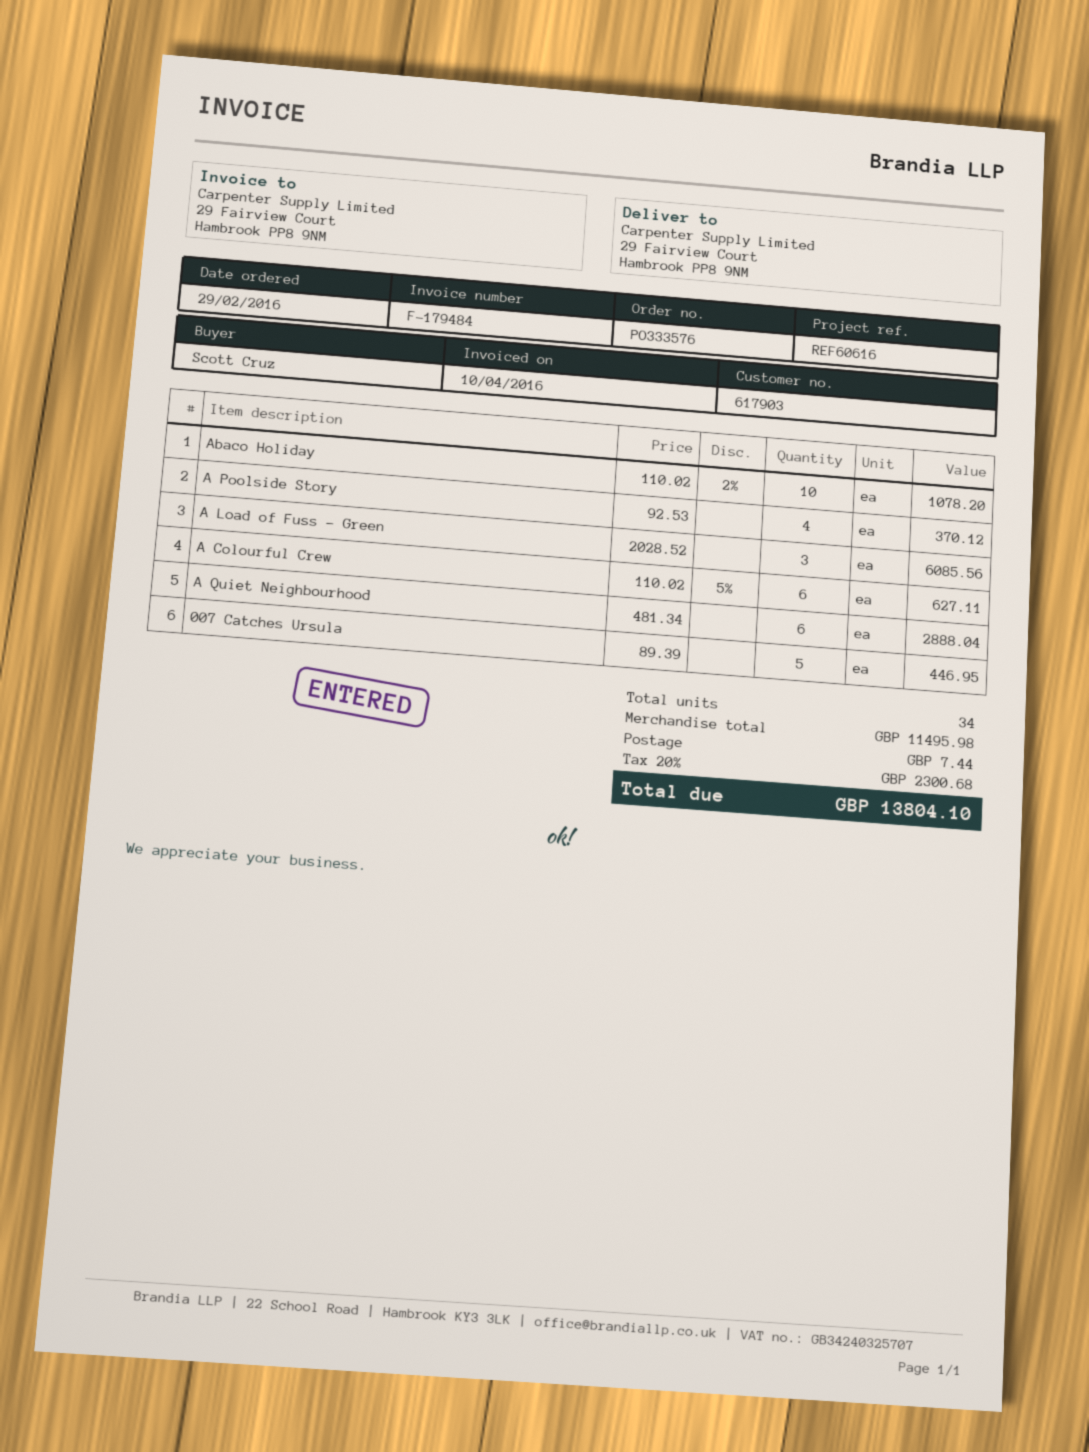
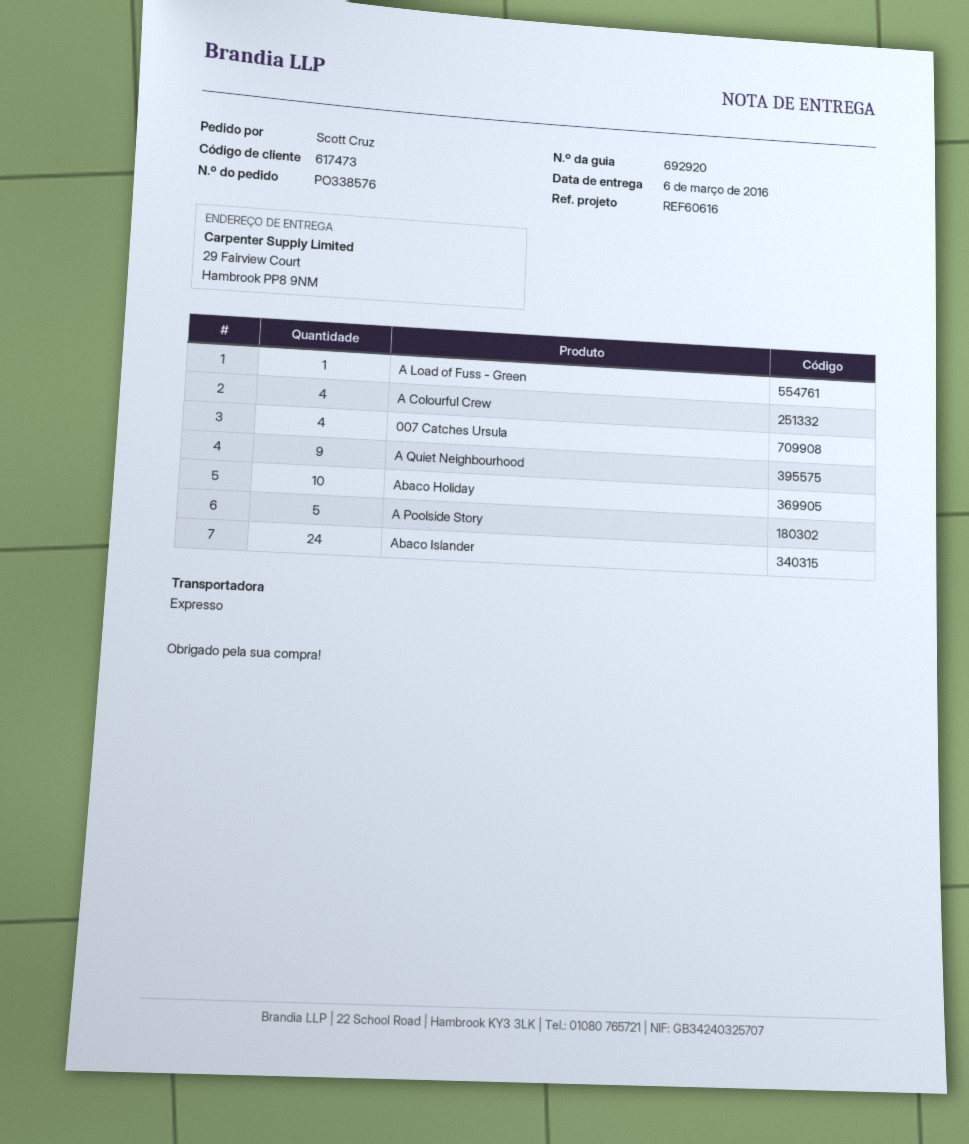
order number: PO333576 -> PO338576
customer number: 617903 -> 617473
A Poolside Story: 4 -> 5
A Load of Fuss - Green: 3 -> 1
A Colourful Crew: 6 -> 4
A Quiet Neighbourhood: 6 -> 9
007 Catches Ursula: 5 -> 4
Abaco Islander: none -> 24

